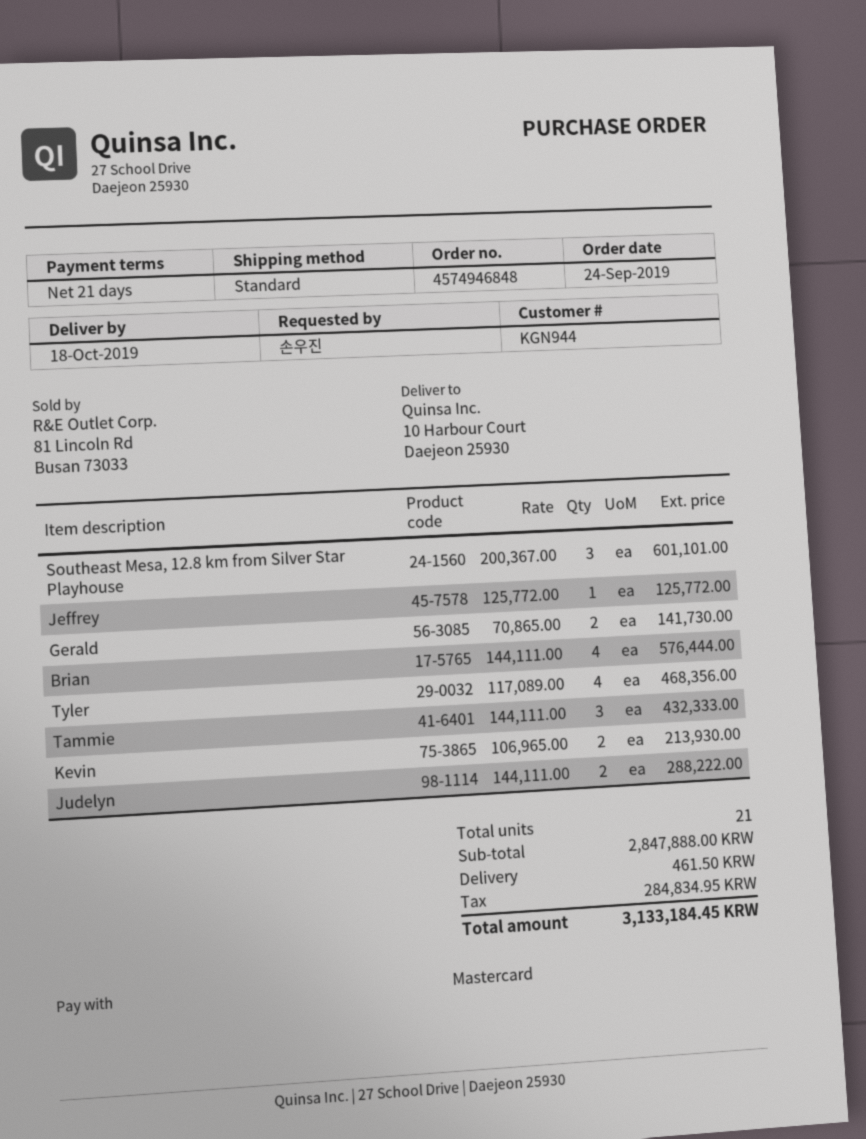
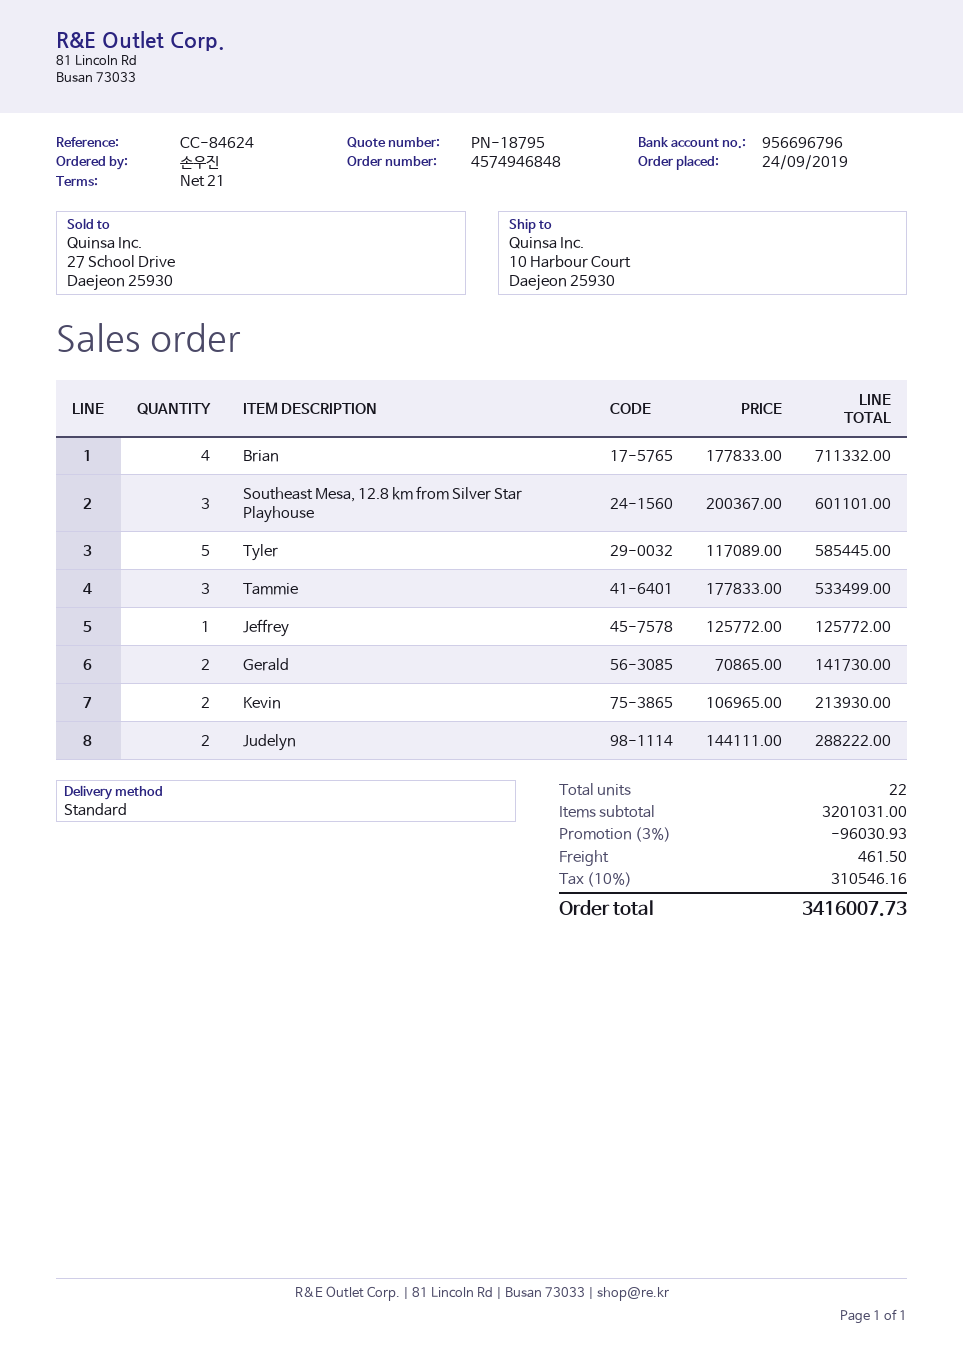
Brian: 4 x 144111.00 = 576444.00 -> 4 x 177833.00 = 711332.00
Tyler: 4 x 117089.00 = 468356.00 -> 5 x 117089.00 = 585445.00
Tammie: 3 x 144111.00 = 432333.00 -> 3 x 177833.00 = 533499.00
total quantity: 21 -> 22
subtotal: 2847888.00 -> 3201031.00
discount: none -> 3% = 96030.93
tax: 284834.95 -> 310546.16
total: 3133184.45 -> 3416007.73

